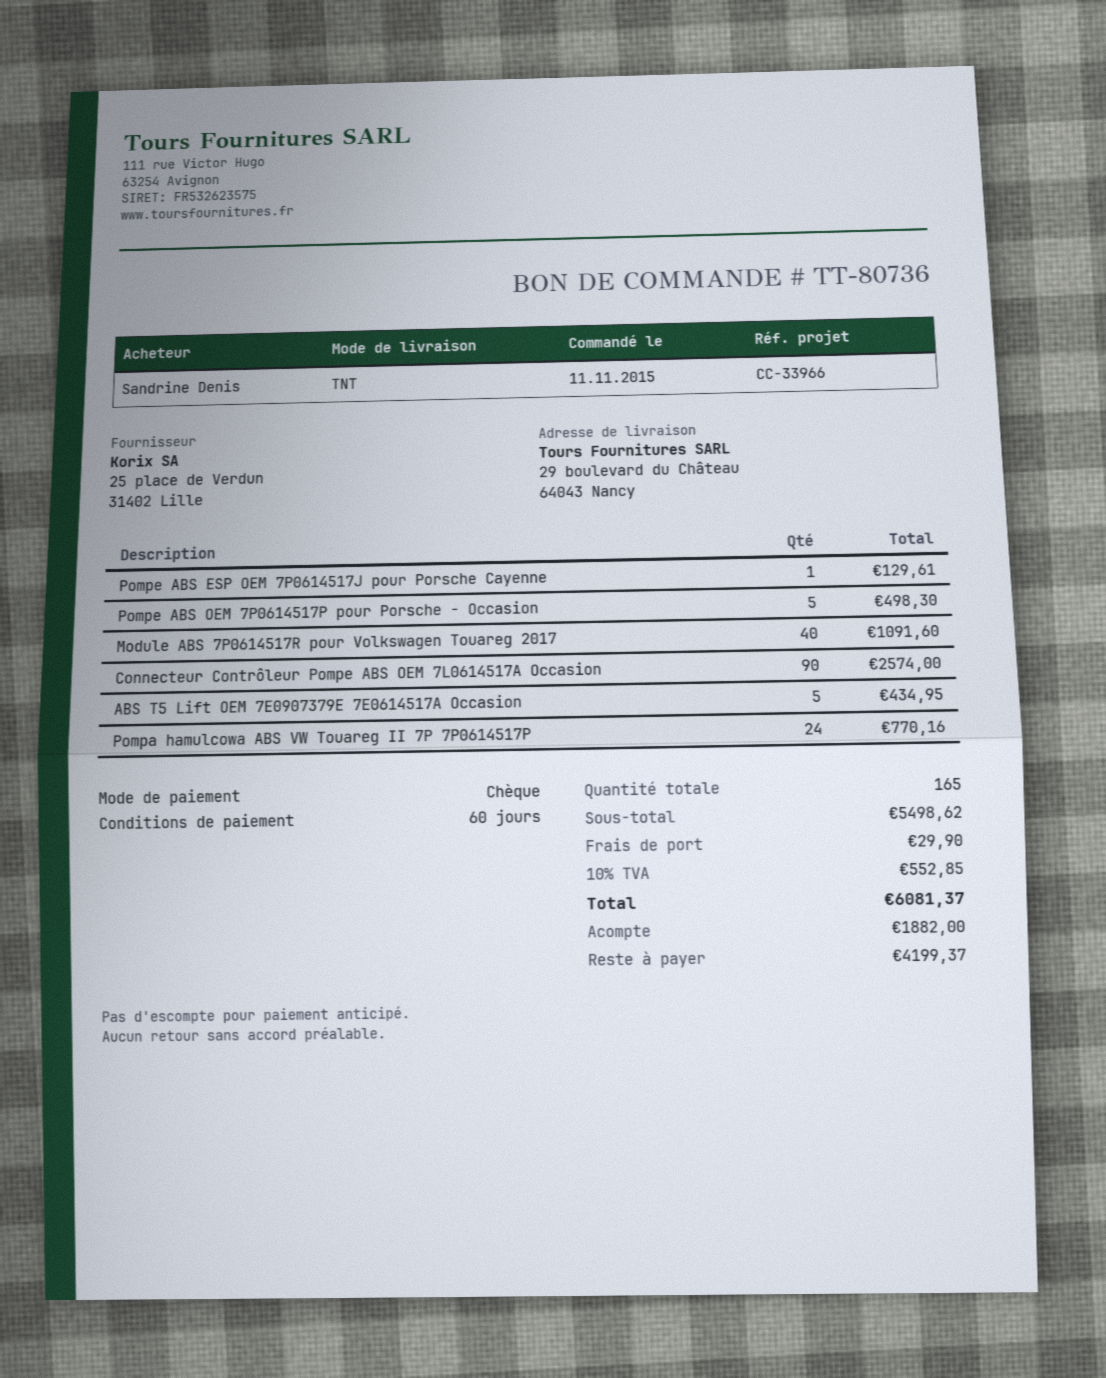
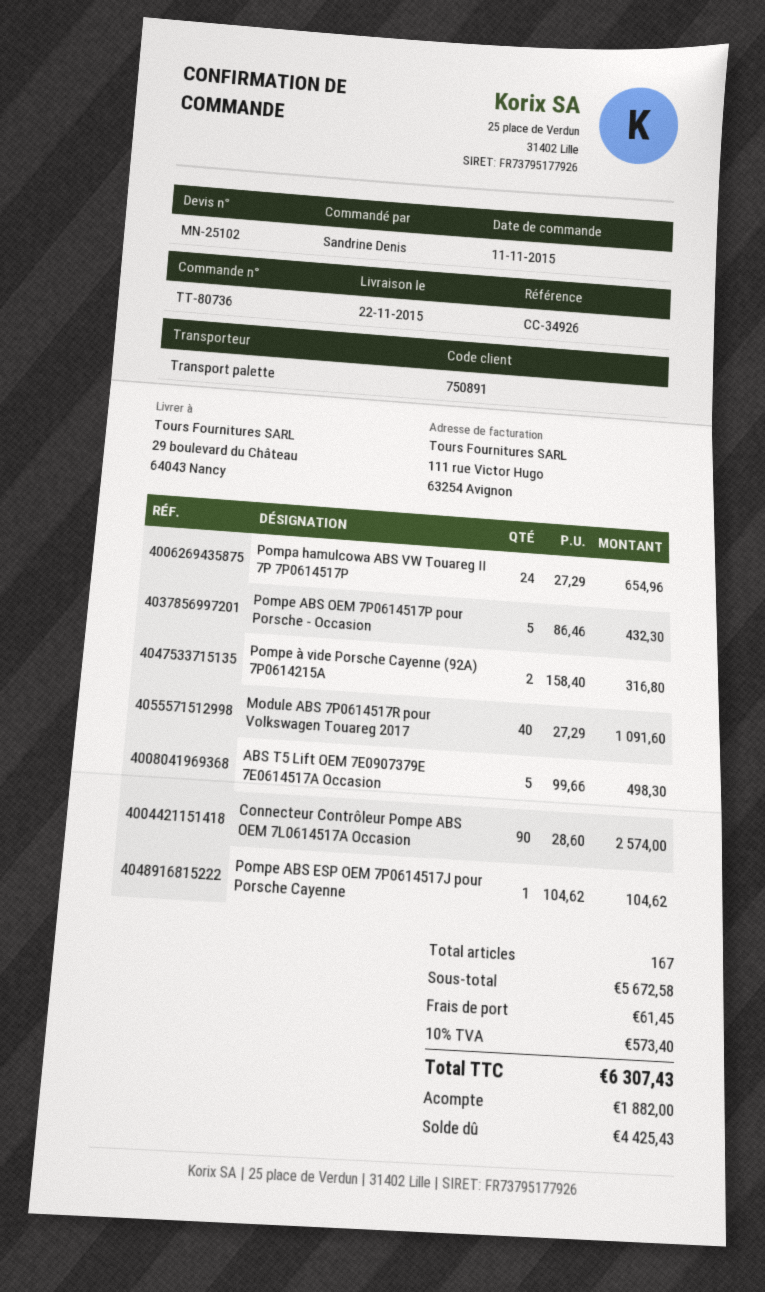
reference: CC-33966 -> CC-34926
shipping method: TNT -> pallet freight
Pompe ABS ESP OEM 7P0614517J pour Porsche Cayenne: 1 for 129.61 -> 1 for 104.62
Pompe ABS OEM 7P0614517P pour Porsche - Occasion: 5 for 498.30 -> 5 for 432.30
ABS T5 Lift OEM 7E0907379E 7E0614517A Occasion: 5 for 434.95 -> 5 for 498.30
Pompa hamulcowa ABS VW Touareg II 7P 7P0614517P: 24 for 770.16 -> 24 for 654.96
Pompe à vide Porsche Cayenne (92A) 7P0614215A: none -> 2 for 316.80
total quantity: 165 -> 167
subtotal: 5498.62 -> 5672.58
shipping: 29.90 -> 61.45
tax: 10% = 552.85 -> 10% = 573.40
total: 6081.37 -> 6307.43
balance: 4199.37 -> 4425.43

